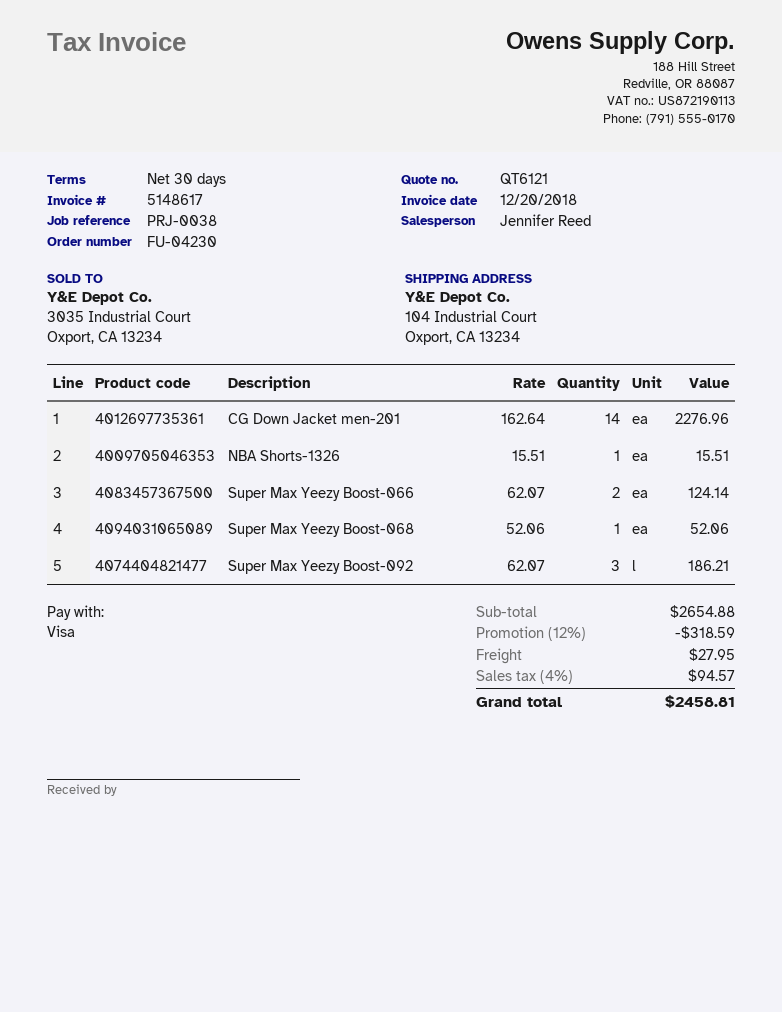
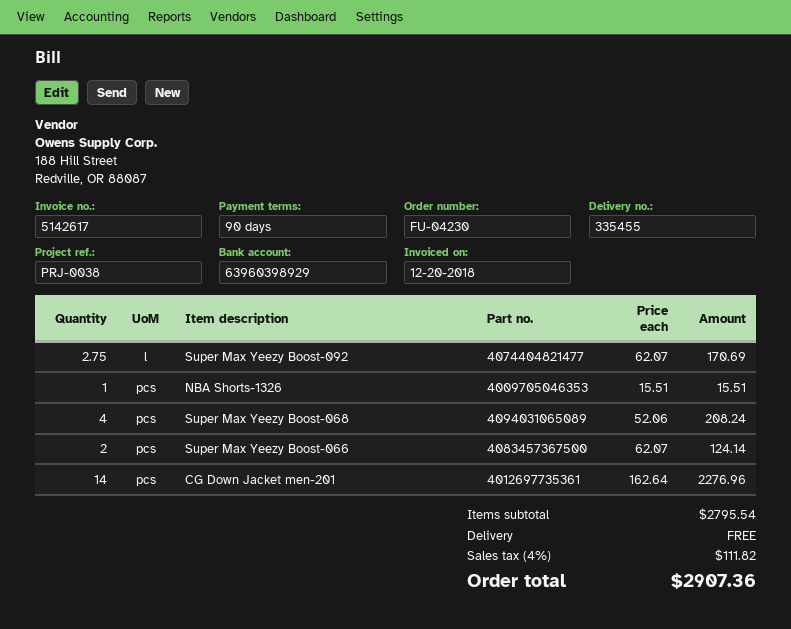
invoice number: 5148617 -> 5142617
payment terms: 30 days -> 90 days
Super Max Yeezy Boost-068: 1 x 52.06 = 52.06 -> 4 x 52.06 = 208.24
Super Max Yeezy Boost-092: 3 x 62.07 = 186.21 -> 2.75 x 62.07 = 170.69
subtotal: 2654.88 -> 2795.54
discount: 12% = 318.59 -> none
shipping: 27.95 -> 0.00
tax: 4% = 94.57 -> 4% = 111.82
total: 2458.81 -> 2907.36

